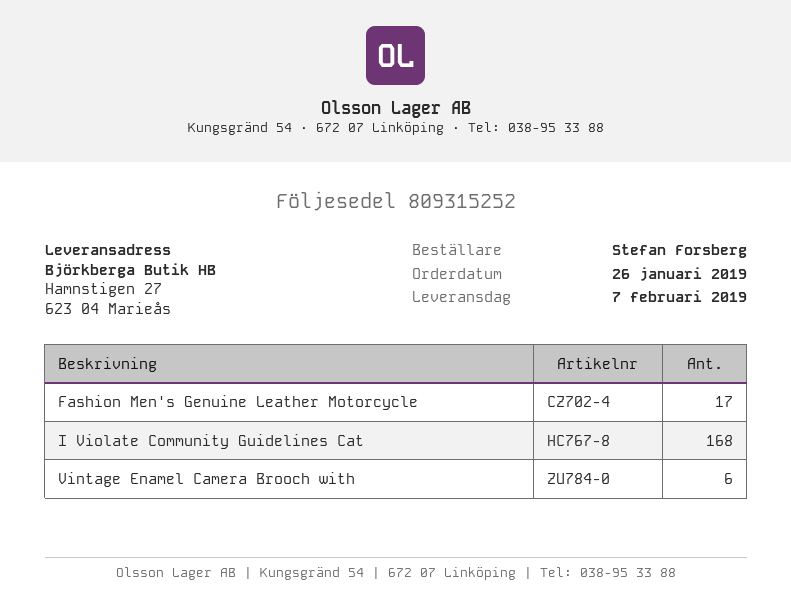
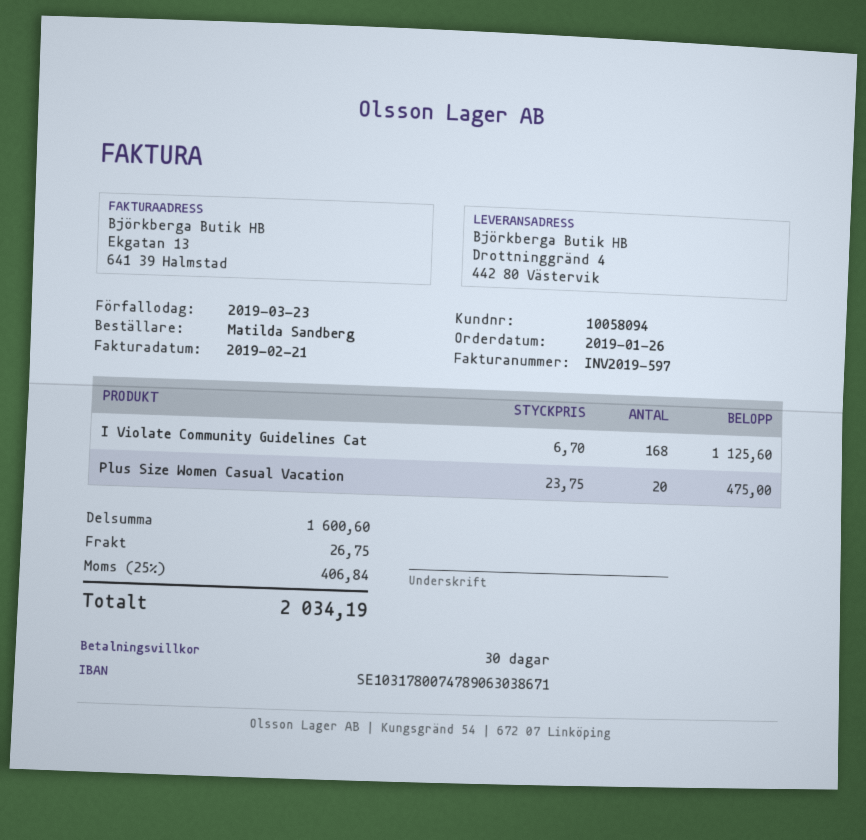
ordered by: Stefan Forsberg -> Matilda Sandberg
ship to: Hamnstigen 27, 623 04 Marieås -> Drottninggränd 4, 442 80 Västervik
Fashion Men's Genuine Leather Motorcycle: 17 -> none
Vintage Enamel Camera Brooch with: 6 -> none
Plus Size Women Casual Vacation: none -> 20

